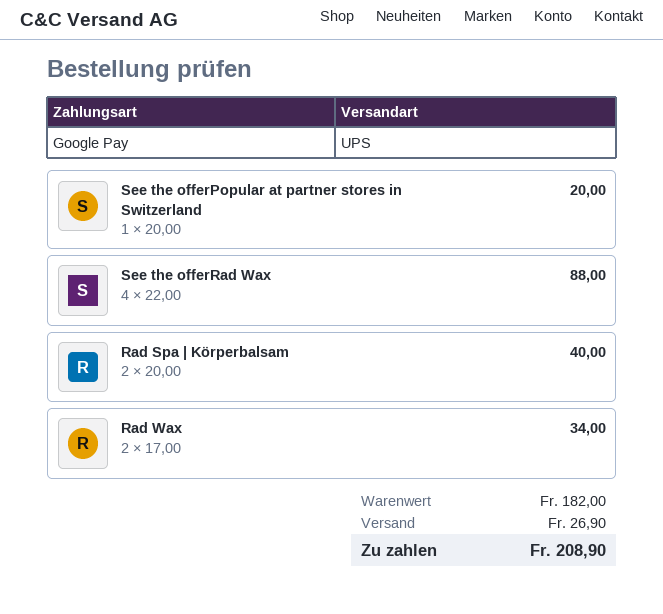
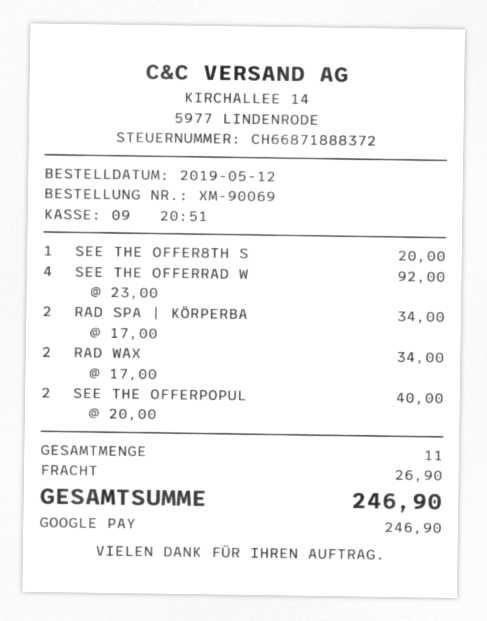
See the offerPopular at partner stores in Switzerland: 1 x 20.00 = 20.00 -> 2 x 20.00 = 40.00
See the offerRad Wax: 4 x 22.00 = 88.00 -> 4 x 23.00 = 92.00
Rad Spa | Körperbalsam: 2 x 20.00 = 40.00 -> 2 x 17.00 = 34.00
SEE THE OFFER8TH S: none -> 1 x 20.00 = 20.00
total: 208.90 -> 246.90

